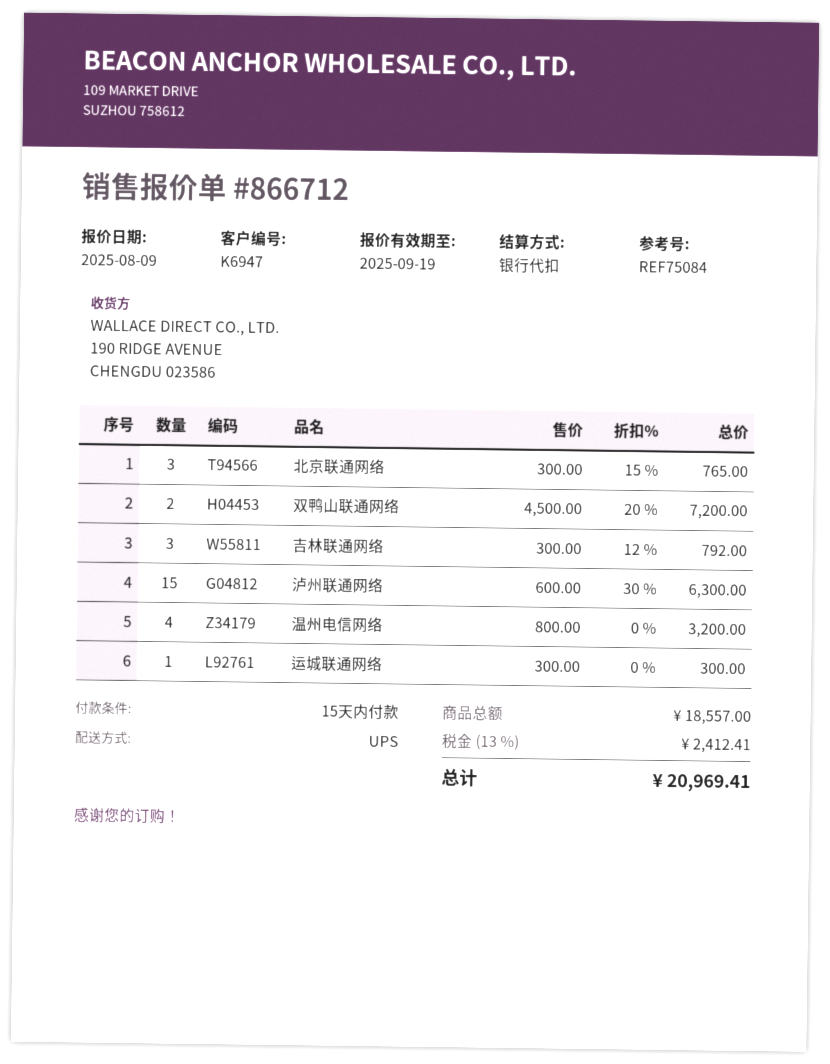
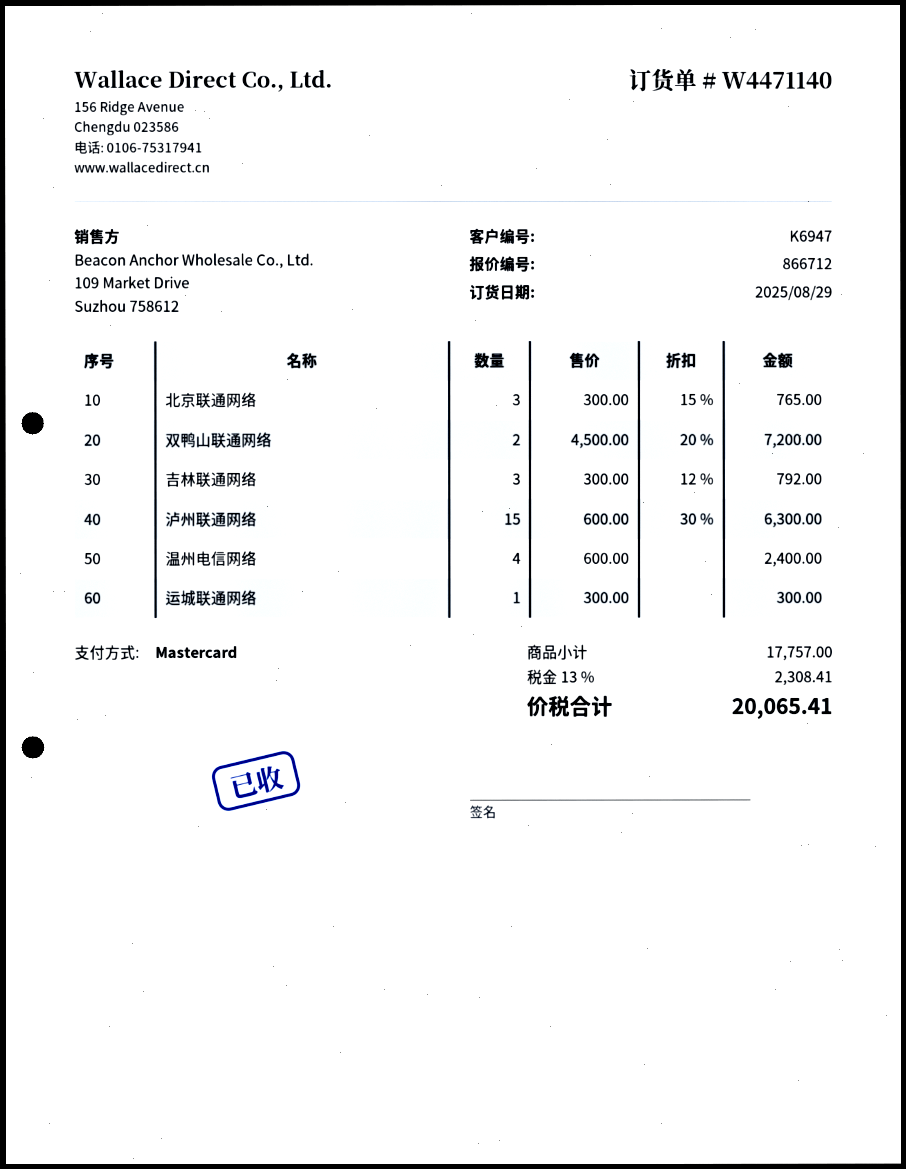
payment method: direct debit -> Mastercard
温州电信网络: 4 x 800.00 = 3200.00 -> 4 x 600.00 = 2400.00
subtotal: 18557.00 -> 17757.00
tax: 13% = 2412.41 -> 13% = 2308.41
total: 20969.41 -> 20065.41

